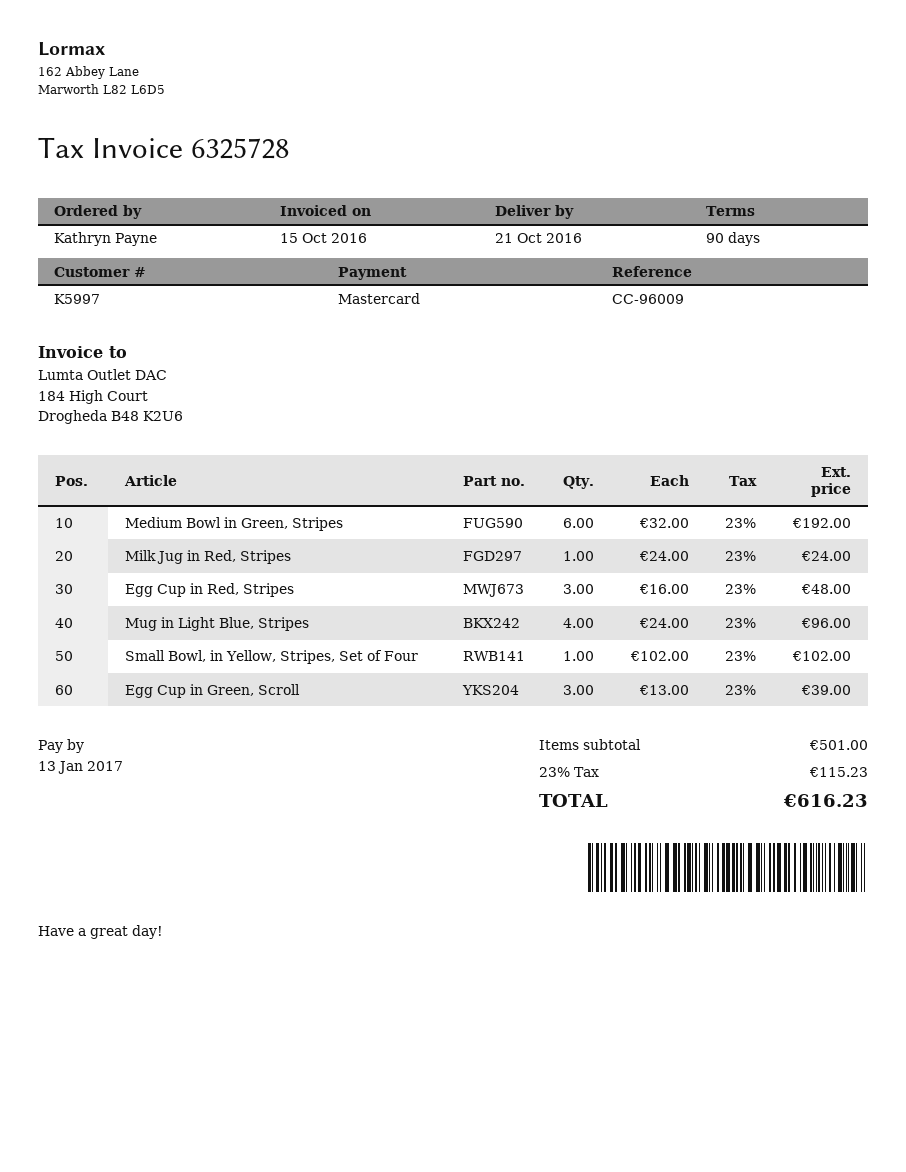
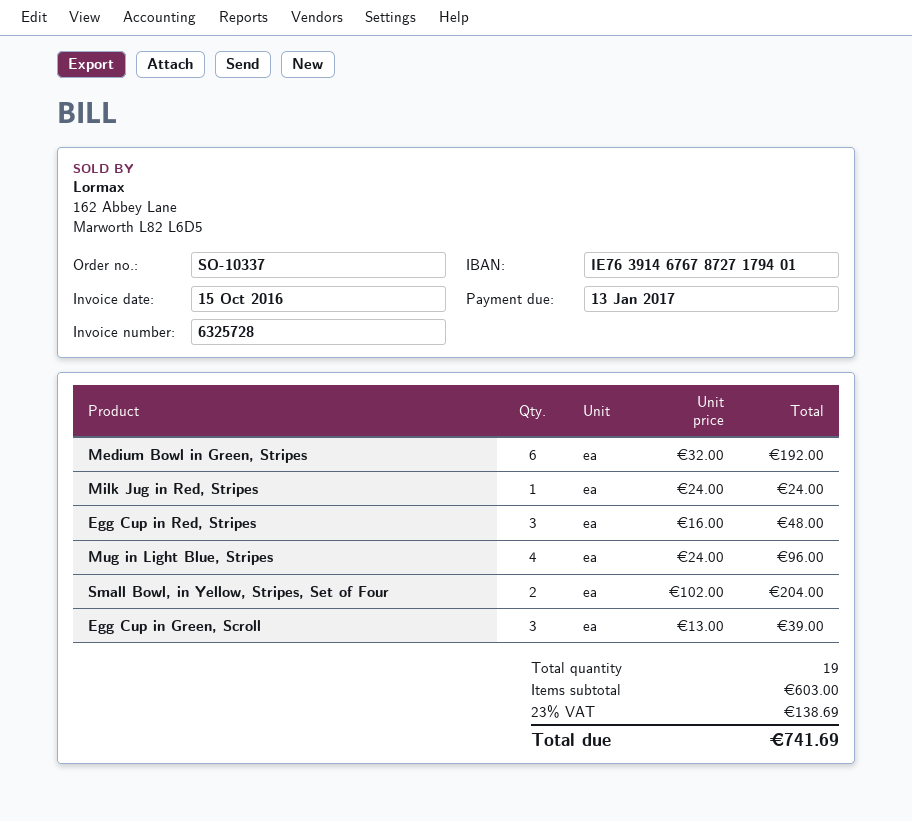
Small Bowl, in Yellow, Stripes, Set of Four: 1 x 102.00 = 102.00 -> 2 x 102.00 = 204.00
subtotal: 501.00 -> 603.00
tax: 23% = 115.23 -> 23% = 138.69
total: 616.23 -> 741.69

